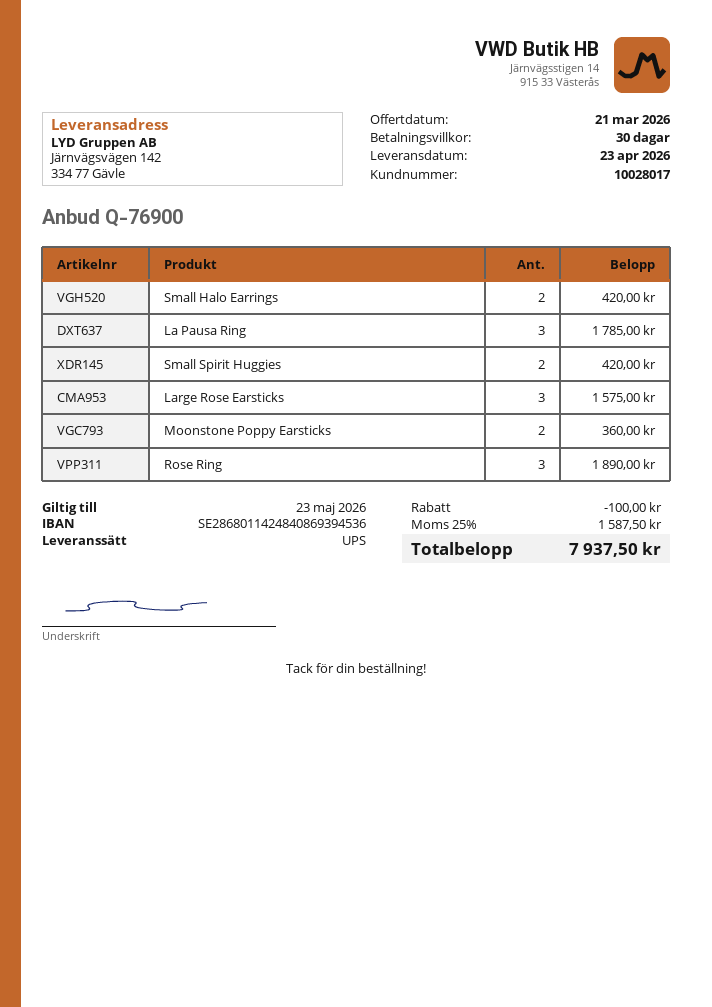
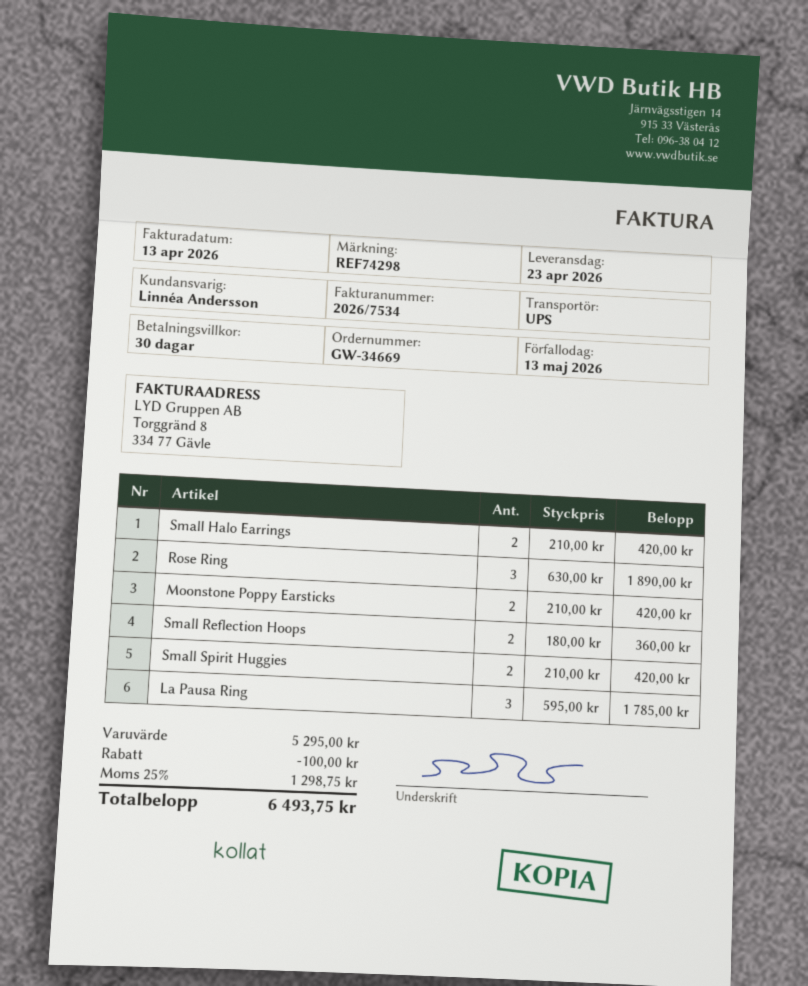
Large Rose Earsticks: 3 for 1575.00 -> none
Moonstone Poppy Earsticks: 2 for 360.00 -> 2 for 420.00
Small Reflection Hoops: none -> 2 for 360.00
tax: 25% = 1587.50 -> 25% = 1298.75
total: 7937.50 -> 6493.75

